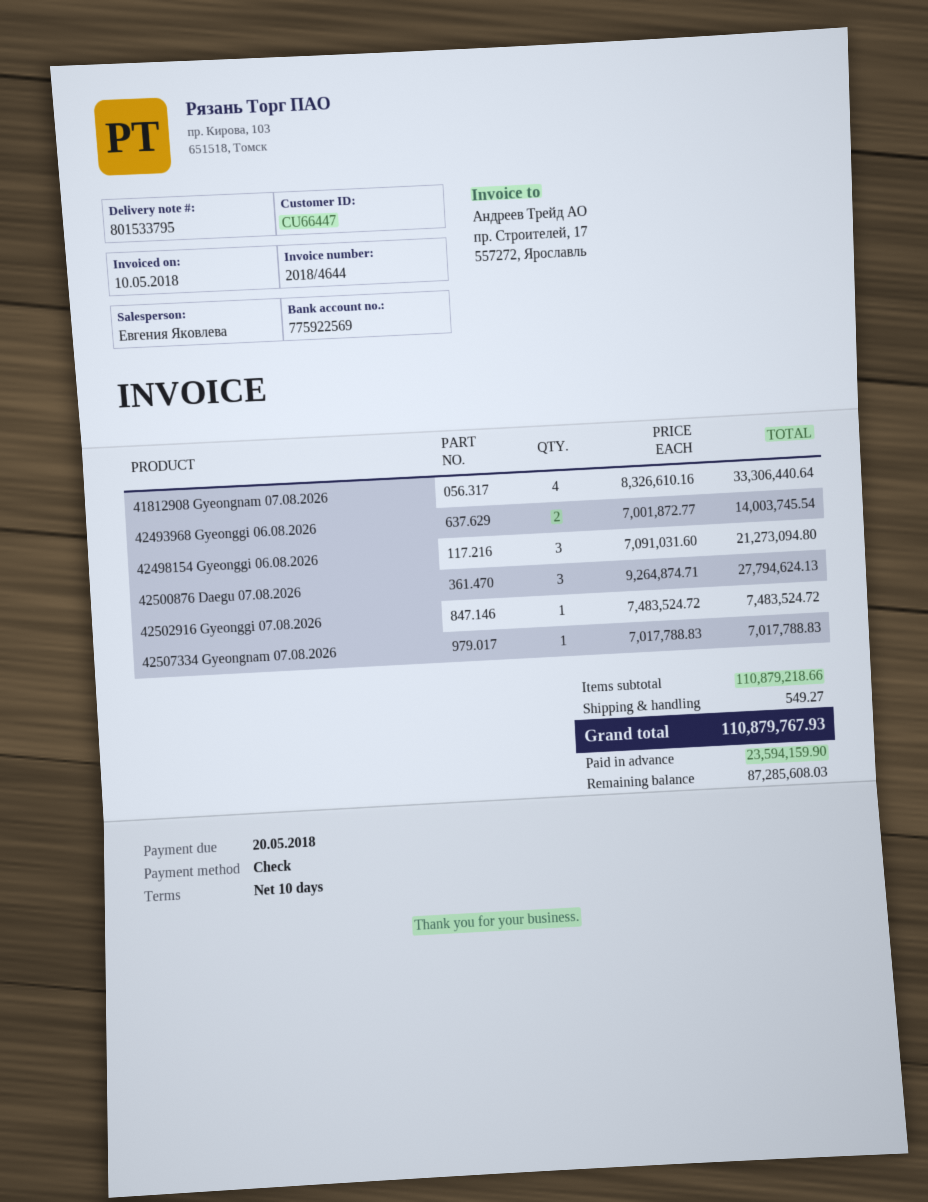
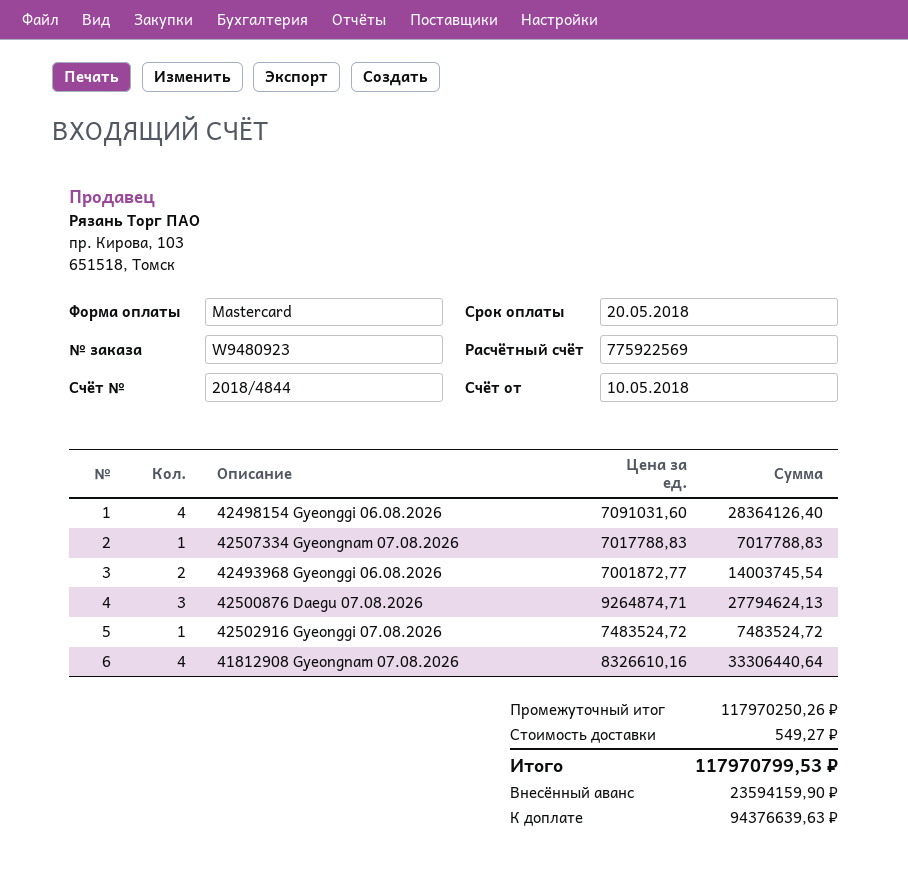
invoice number: 2018/4644 -> 2018/4844
payment method: cheque -> Mastercard
42498154 Gyeonggi 06.08.2026: 3 x 7091031.60 = 21273094.80 -> 4 x 7091031.60 = 28364126.40
subtotal: 110879218.66 -> 117970250.26
total: 110879767.93 -> 117970799.53
balance: 87285608.03 -> 94376639.63

